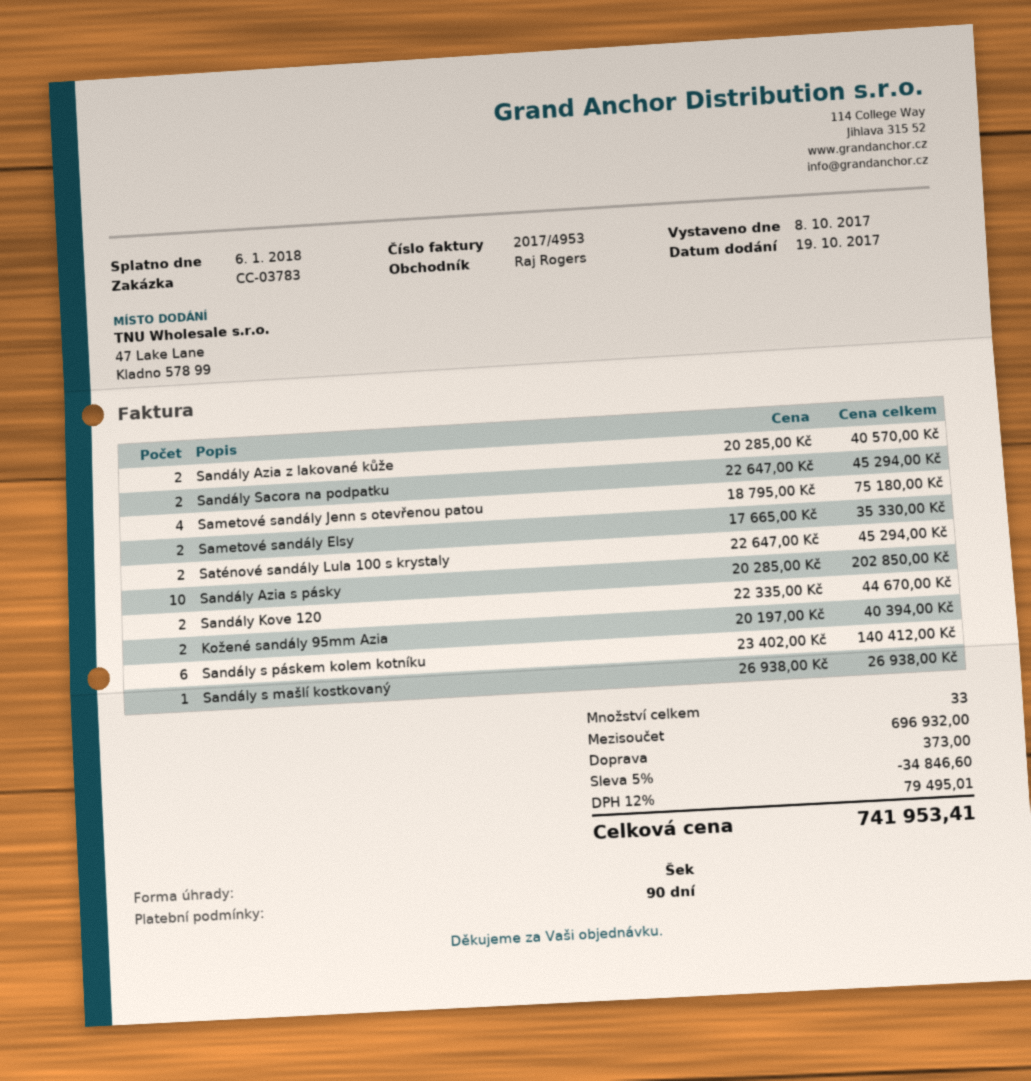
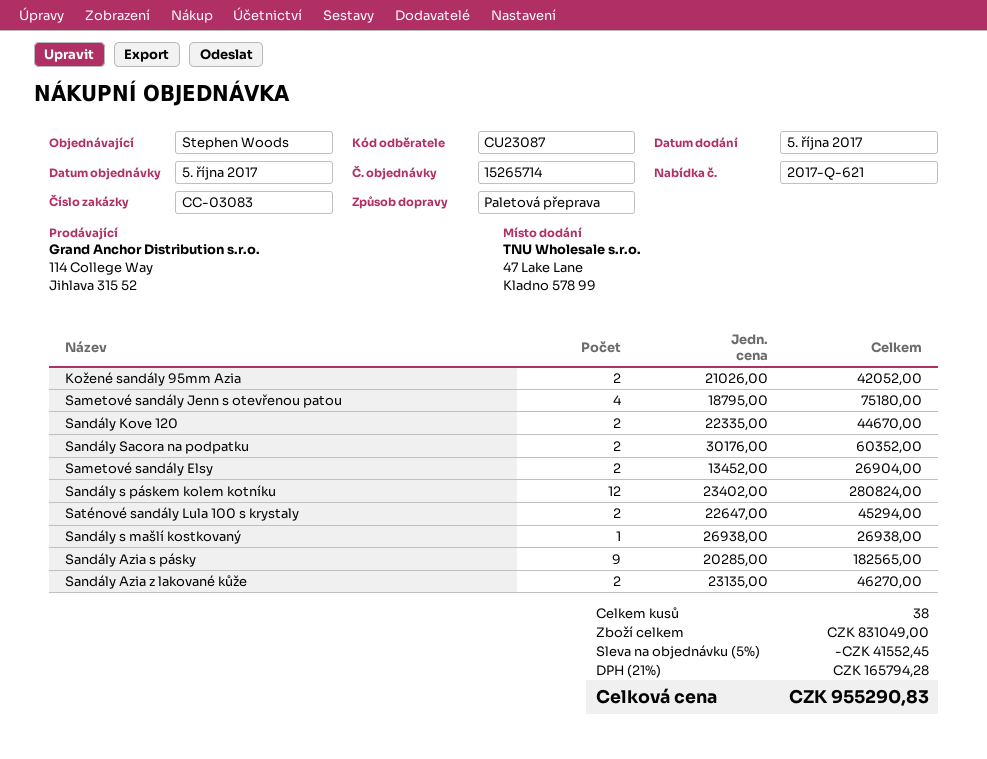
delivery date: 2017-10-19 -> 2017-10-05
reference: CC-03783 -> CC-03083
Sandály Azia z lakované kůže: 2 x 20285.00 = 40570.00 -> 2 x 23135.00 = 46270.00
Sandály Sacora na podpatku: 2 x 22647.00 = 45294.00 -> 2 x 30176.00 = 60352.00
Sametové sandály Elsy: 2 x 17665.00 = 35330.00 -> 2 x 13452.00 = 26904.00
Sandály Azia s pásky: 10 x 20285.00 = 202850.00 -> 9 x 20285.00 = 182565.00
Kožené sandály 95mm Azia: 2 x 20197.00 = 40394.00 -> 2 x 21026.00 = 42052.00
Sandály s páskem kolem kotníku: 6 x 23402.00 = 140412.00 -> 12 x 23402.00 = 280824.00
total quantity: 33 -> 38
subtotal: 696932.00 -> 831049.00
discount: 5% = 34846.60 -> 5% = 41552.45
shipping: 373.00 -> none
tax: 12% = 79495.01 -> 21% = 165794.28
total: 741953.41 -> 955290.83

